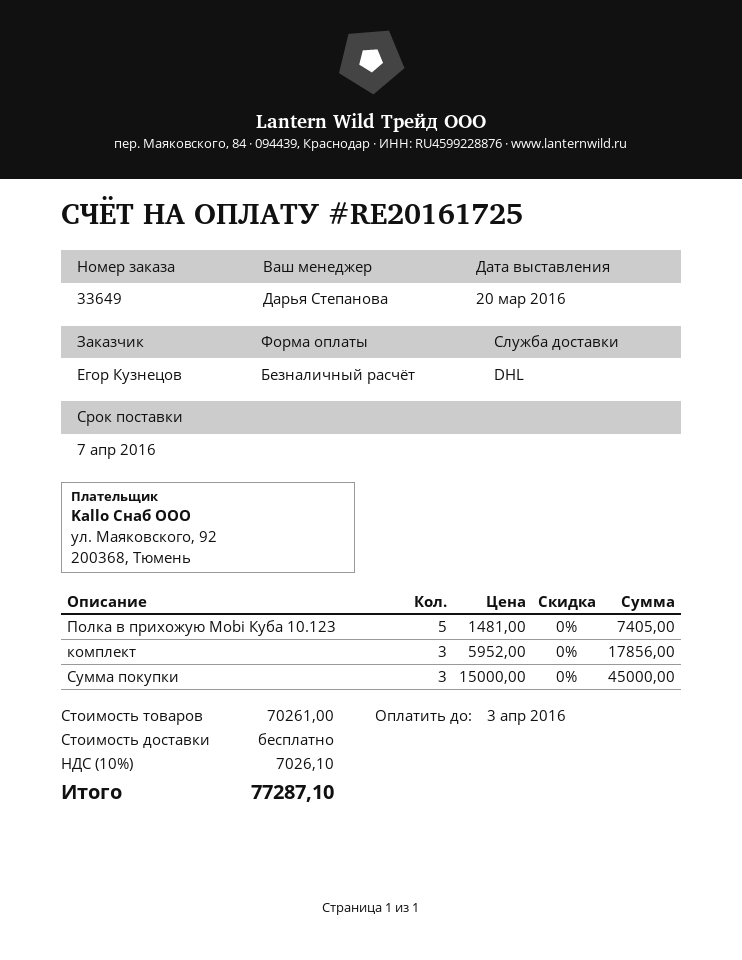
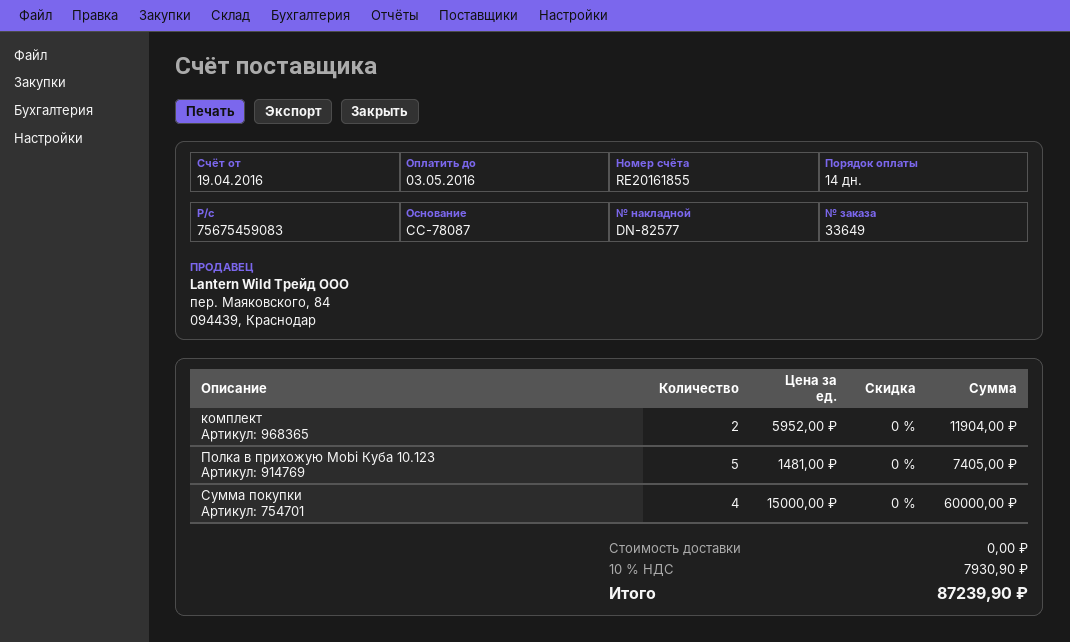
invoice number: RE20161725 -> RE20161855
invoice date: 2016-03-20 -> 2016-04-19
due date: 2016-04-03 -> 2016-05-03
комплект: 3 x 5952.00 = 17856.00 -> 2 x 5952.00 = 11904.00
Сумма покупки: 3 x 15000.00 = 45000.00 -> 4 x 15000.00 = 60000.00
tax: 10% = 7026.10 -> 10% = 7930.90
total: 77287.10 -> 87239.90

